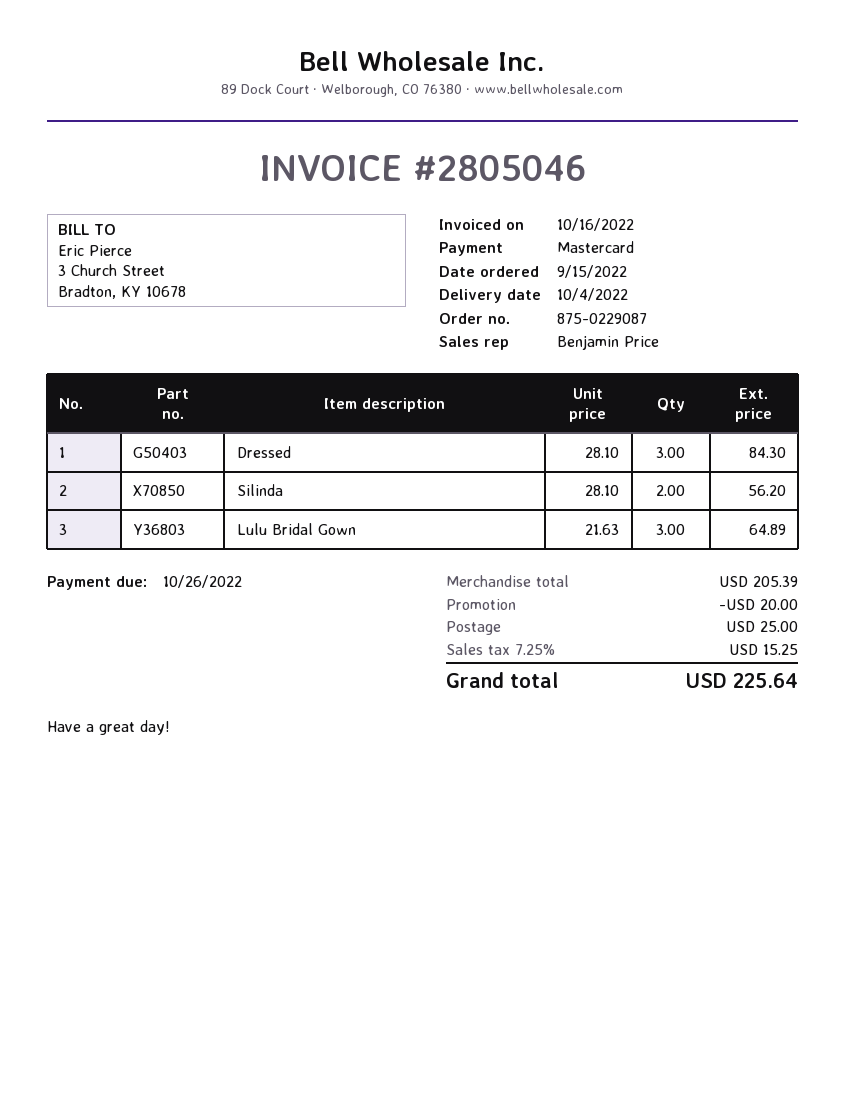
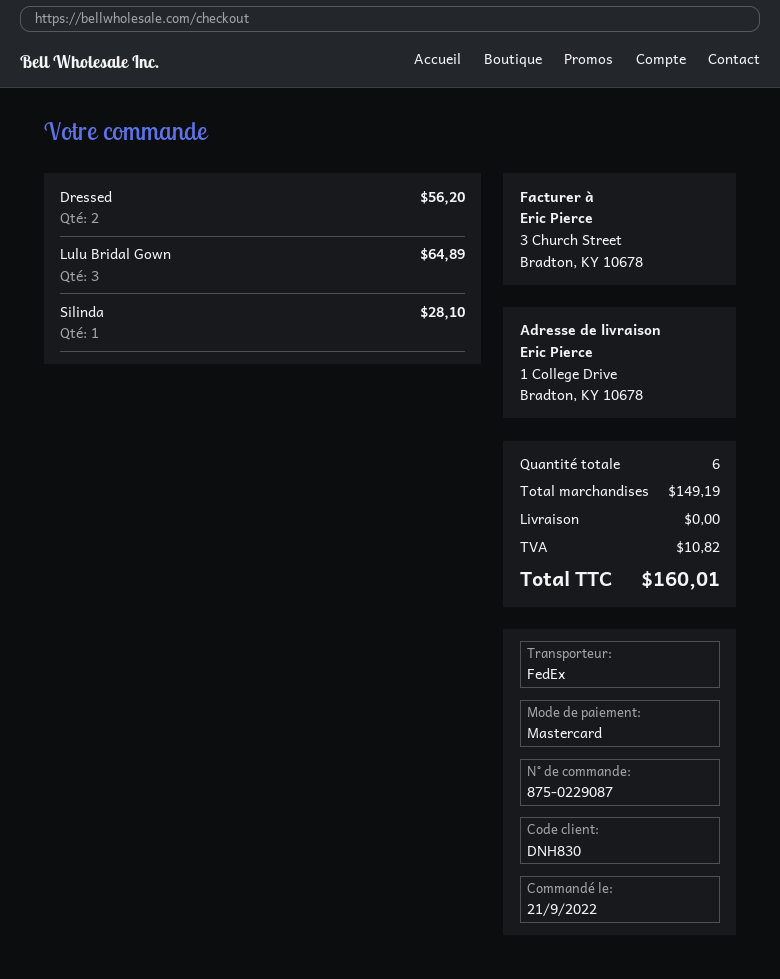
order date: 2022-09-15 -> 2022-09-21
Dressed: 3 for 84.30 -> 2 for 56.20
Silinda: 2 for 56.20 -> 1 for 28.10
subtotal: 205.39 -> 149.19
discount: 20.00 -> none
shipping: 25.00 -> 0.00
tax: 15.25 -> 10.82
total: 225.64 -> 160.01

